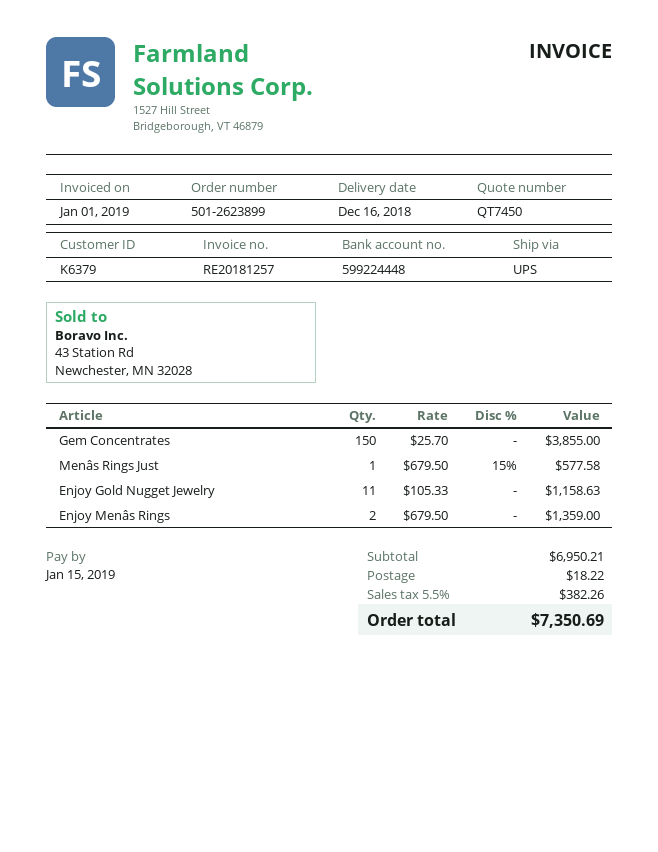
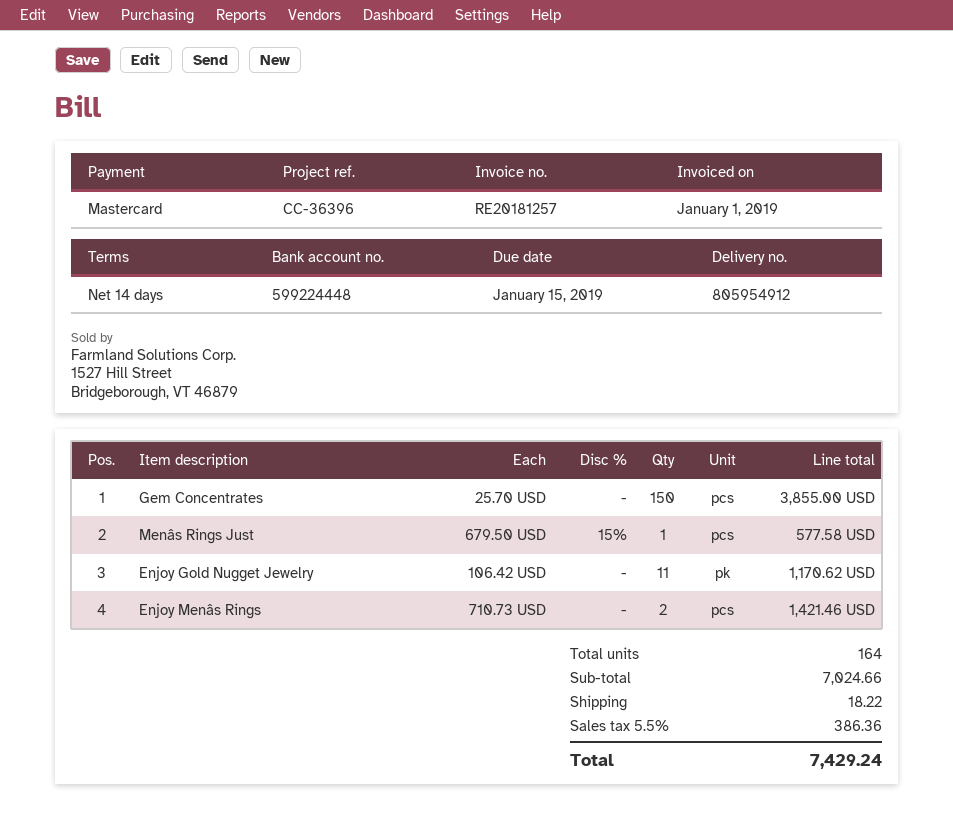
Enjoy Gold Nugget Jewelry: 11 x 105.33 = 1158.63 -> 11 x 106.42 = 1170.62
Enjoy Menâs Rings: 2 x 679.50 = 1359.00 -> 2 x 710.73 = 1421.46
subtotal: 6950.21 -> 7024.66
tax: 5.5% = 382.26 -> 5.5% = 386.36
total: 7350.69 -> 7429.24

